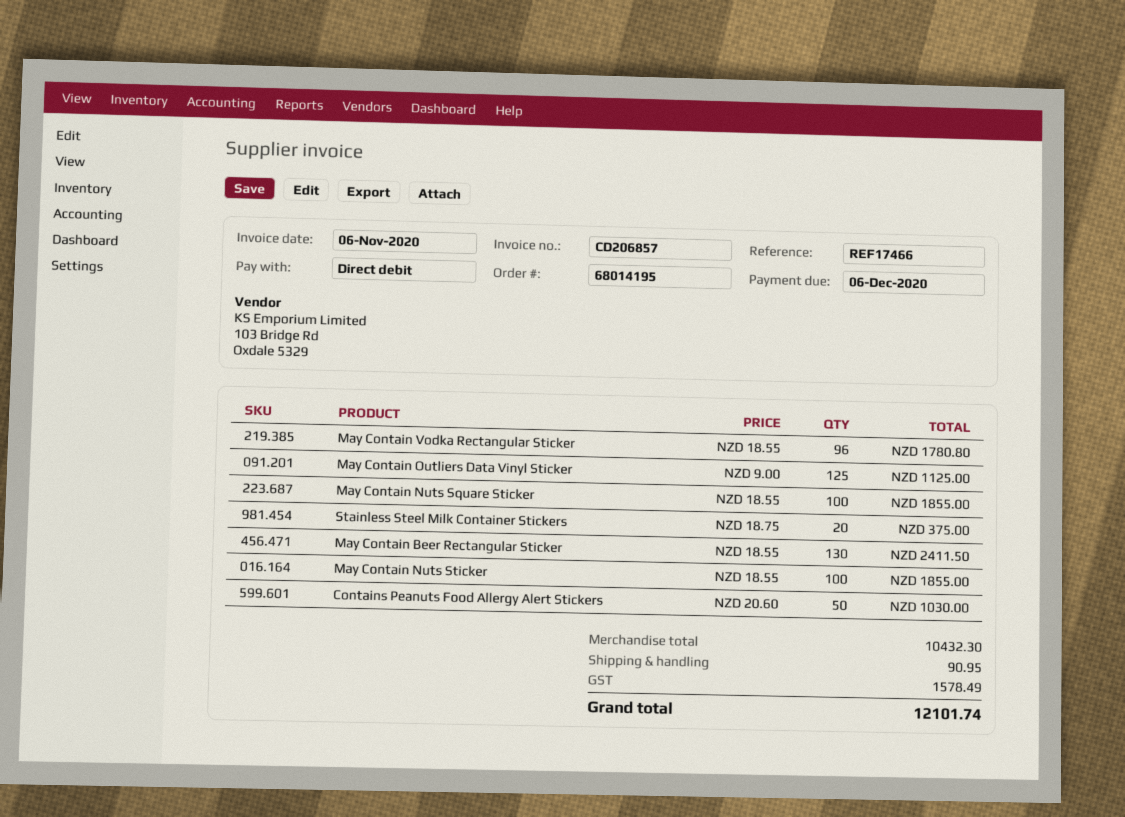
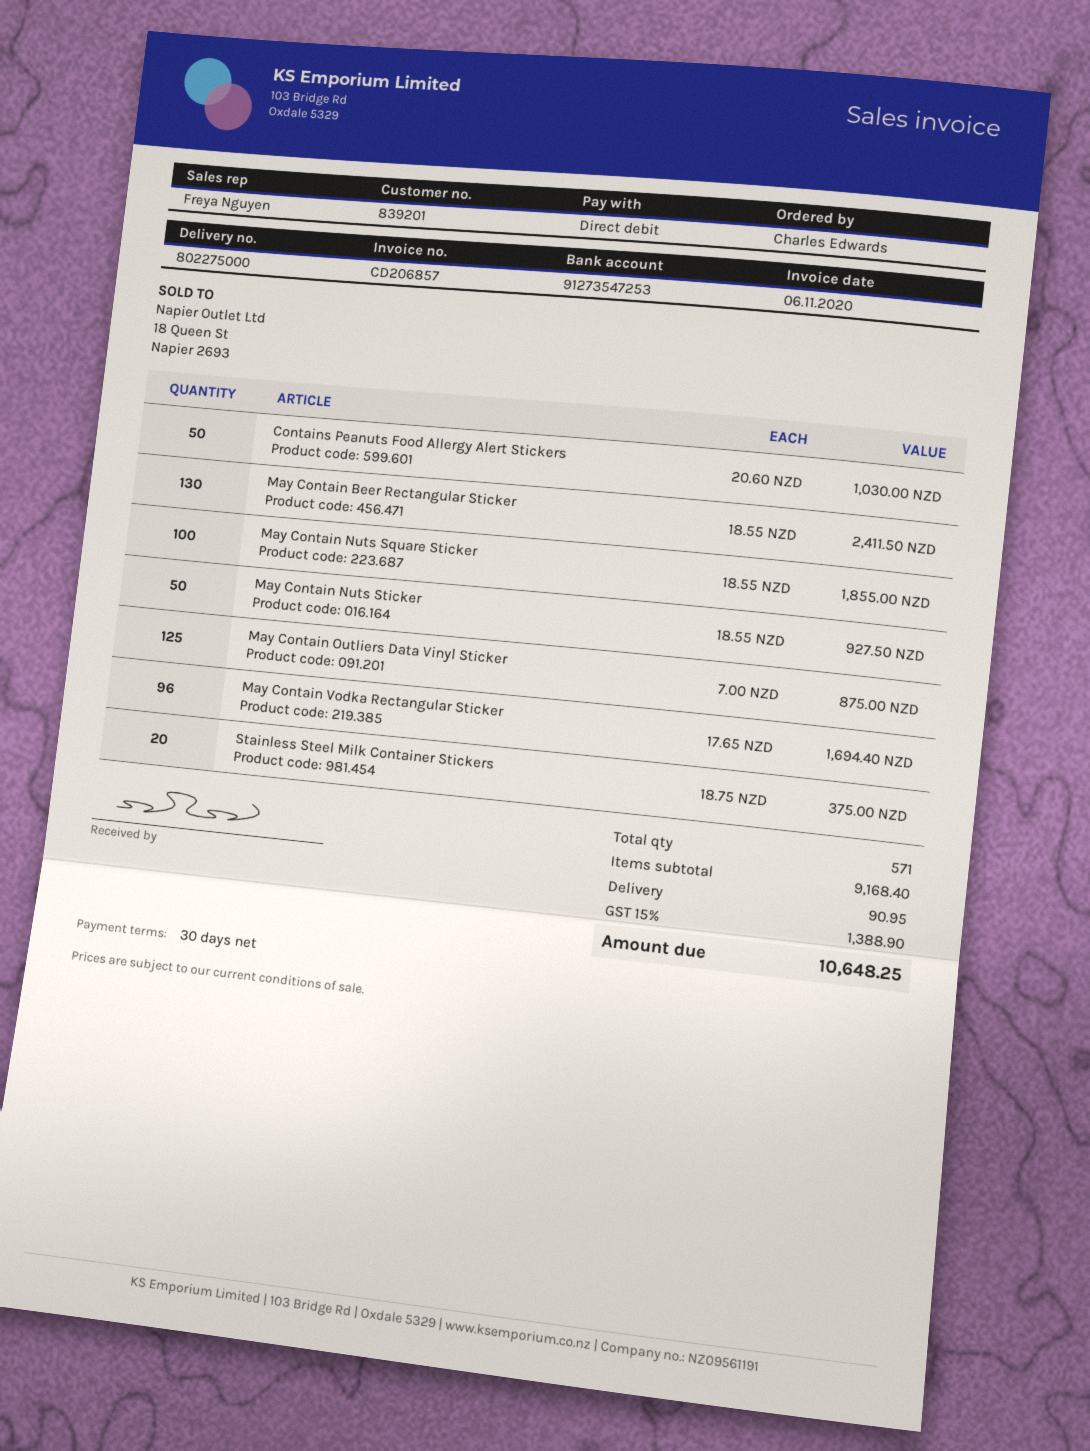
May Contain Vodka Rectangular Sticker: 96 x 18.55 = 1780.80 -> 96 x 17.65 = 1694.40
May Contain Outliers Data Vinyl Sticker: 125 x 9.00 = 1125.00 -> 125 x 7.00 = 875.00
May Contain Nuts Sticker: 100 x 18.55 = 1855.00 -> 50 x 18.55 = 927.50
subtotal: 10432.30 -> 9168.40
tax: 1578.49 -> 1388.90
total: 12101.74 -> 10648.25

